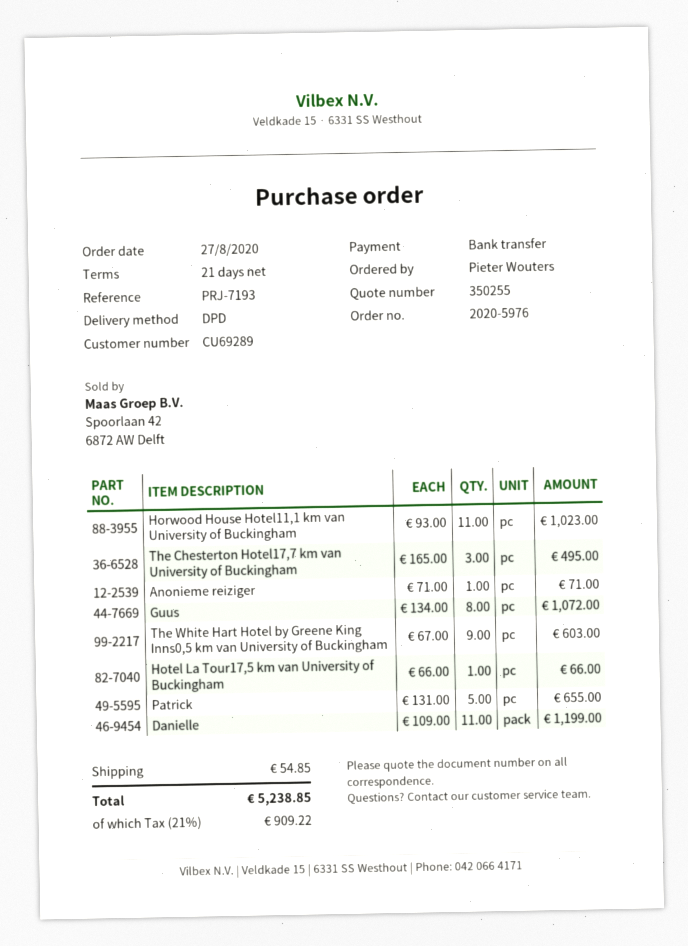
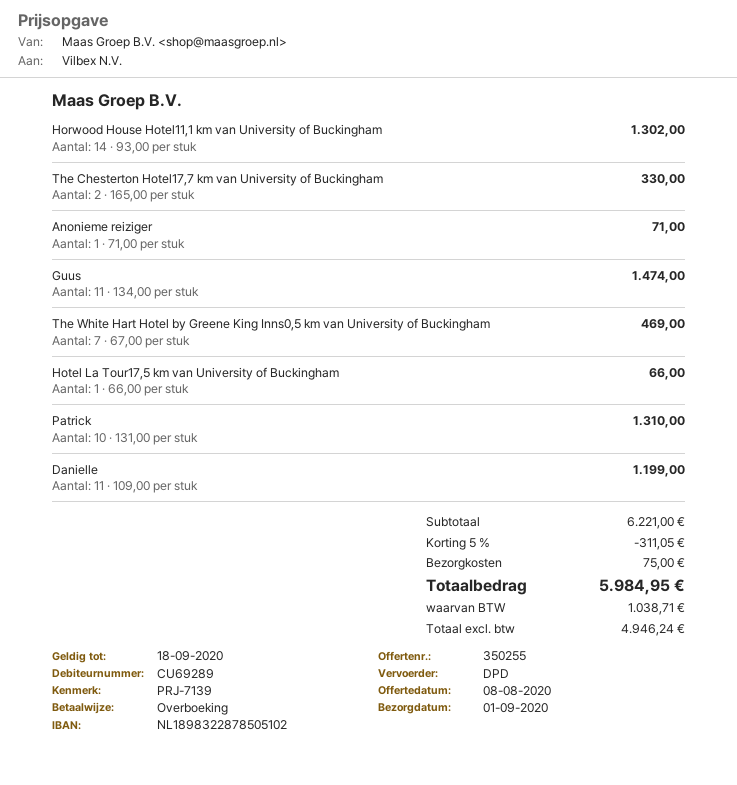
reference: PRJ-7193 -> PRJ-7139
Horwood House Hotel11,1 km van University of Buckingham: 11 x 93.00 = 1023.00 -> 14 x 93.00 = 1302.00
The Chesterton Hotel17,7 km van University of Buckingham: 3 x 165.00 = 495.00 -> 2 x 165.00 = 330.00
Guus: 8 x 134.00 = 1072.00 -> 11 x 134.00 = 1474.00
The White Hart Hotel by Greene King Inns0,5 km van University of Buckingham: 9 x 67.00 = 603.00 -> 7 x 67.00 = 469.00
Patrick: 5 x 131.00 = 655.00 -> 10 x 131.00 = 1310.00
discount: none -> 5% = 311.05
shipping: 54.85 -> 75.00
tax: 909.22 -> 1038.71
total: 5238.85 -> 5984.95

